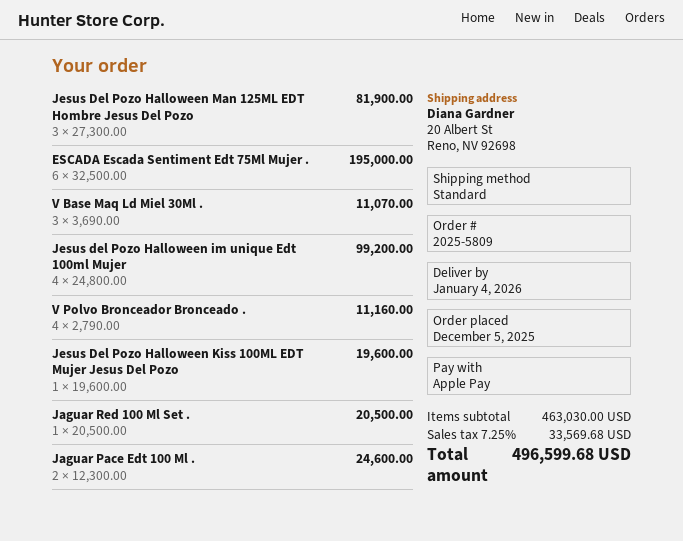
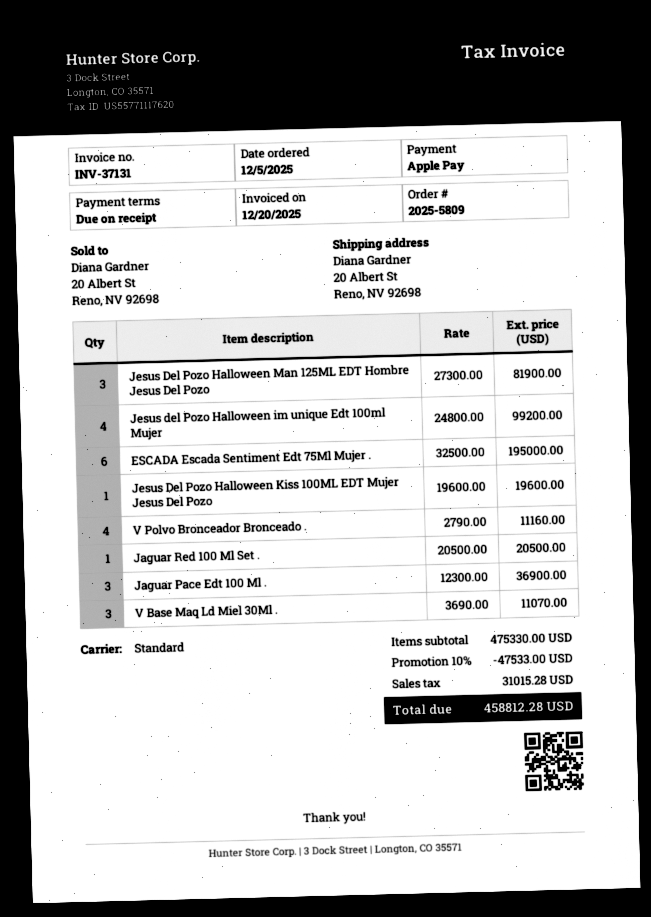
Jaguar Pace Edt 100 Ml .: 2 x 12300.00 = 24600.00 -> 3 x 12300.00 = 36900.00
subtotal: 463030.00 -> 475330.00
discount: none -> 10% = 47533.00
tax: 33569.68 -> 31015.28
total: 496599.68 -> 458812.28

